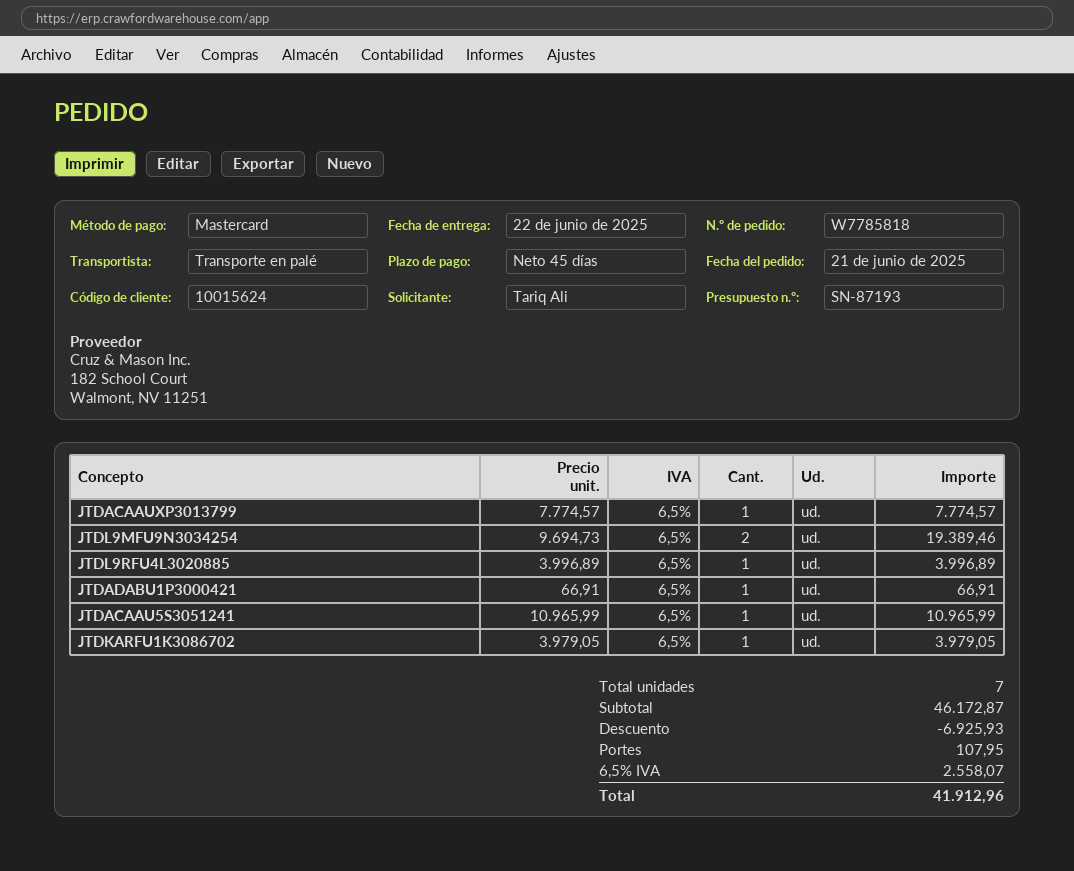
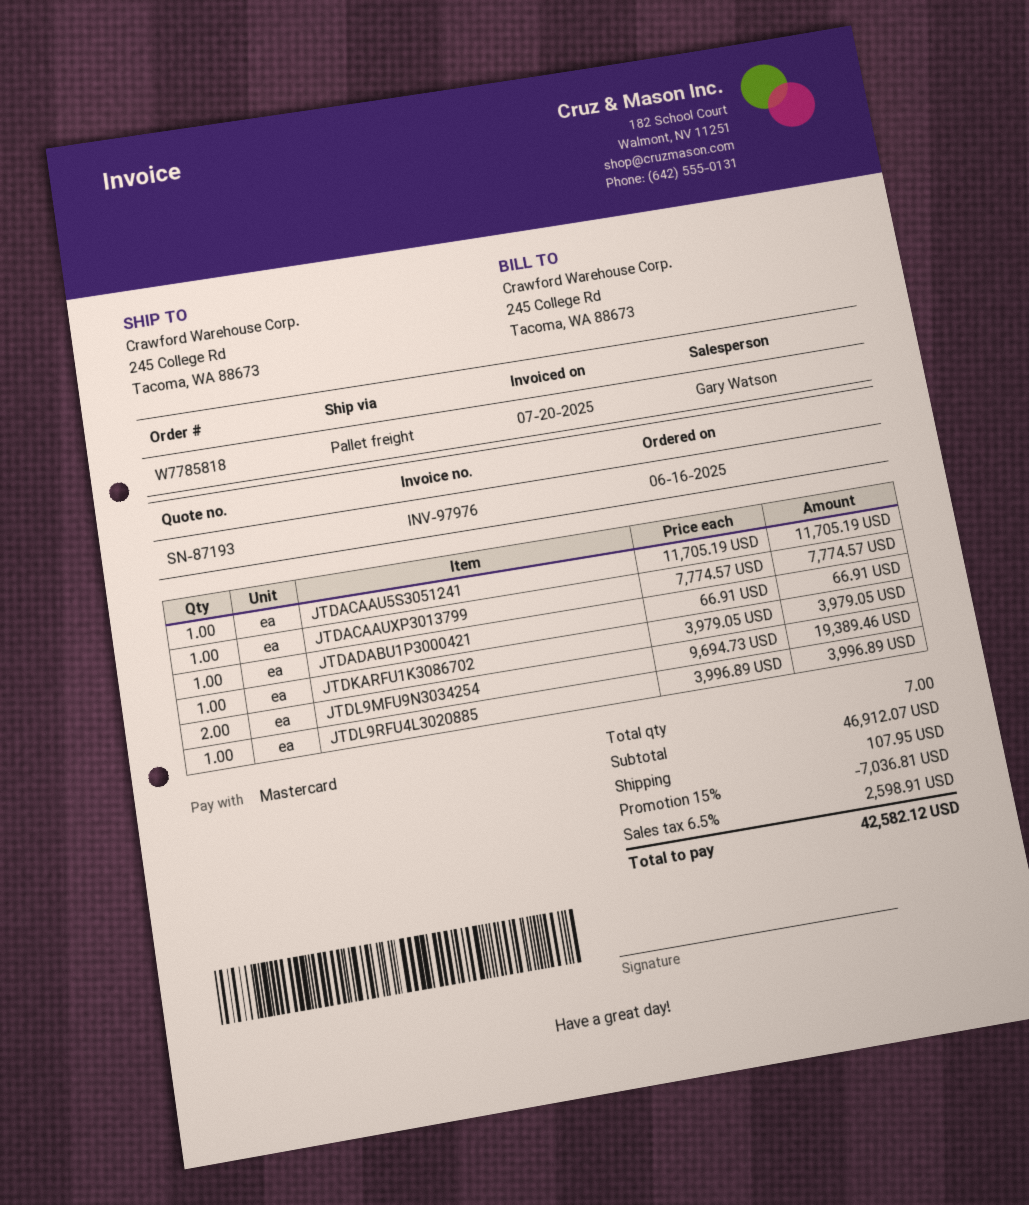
order date: 2025-06-21 -> 2025-06-16
JTDACAAU5S3051241: 1 x 10965.99 = 10965.99 -> 1 x 11705.19 = 11705.19
subtotal: 46172.87 -> 46912.07
discount: 6925.93 -> 7036.81
tax: 6.5% = 2558.07 -> 6.5% = 2598.91
total: 41912.96 -> 42582.12

